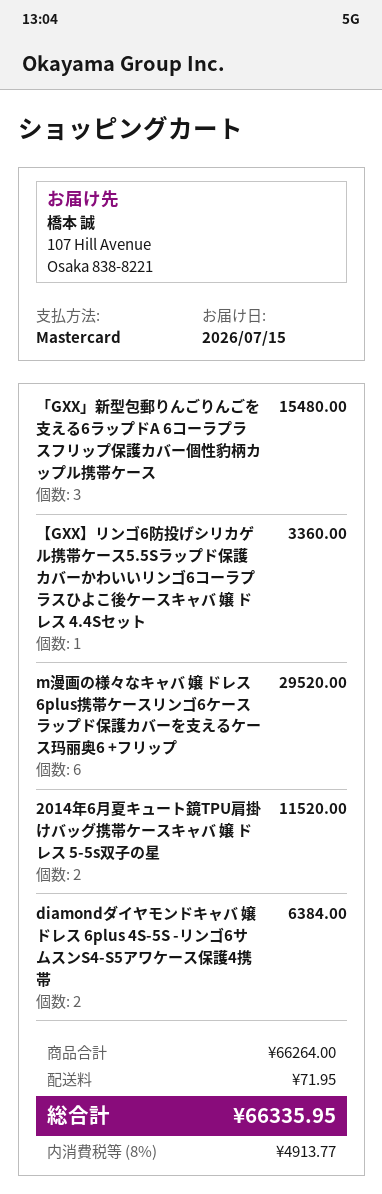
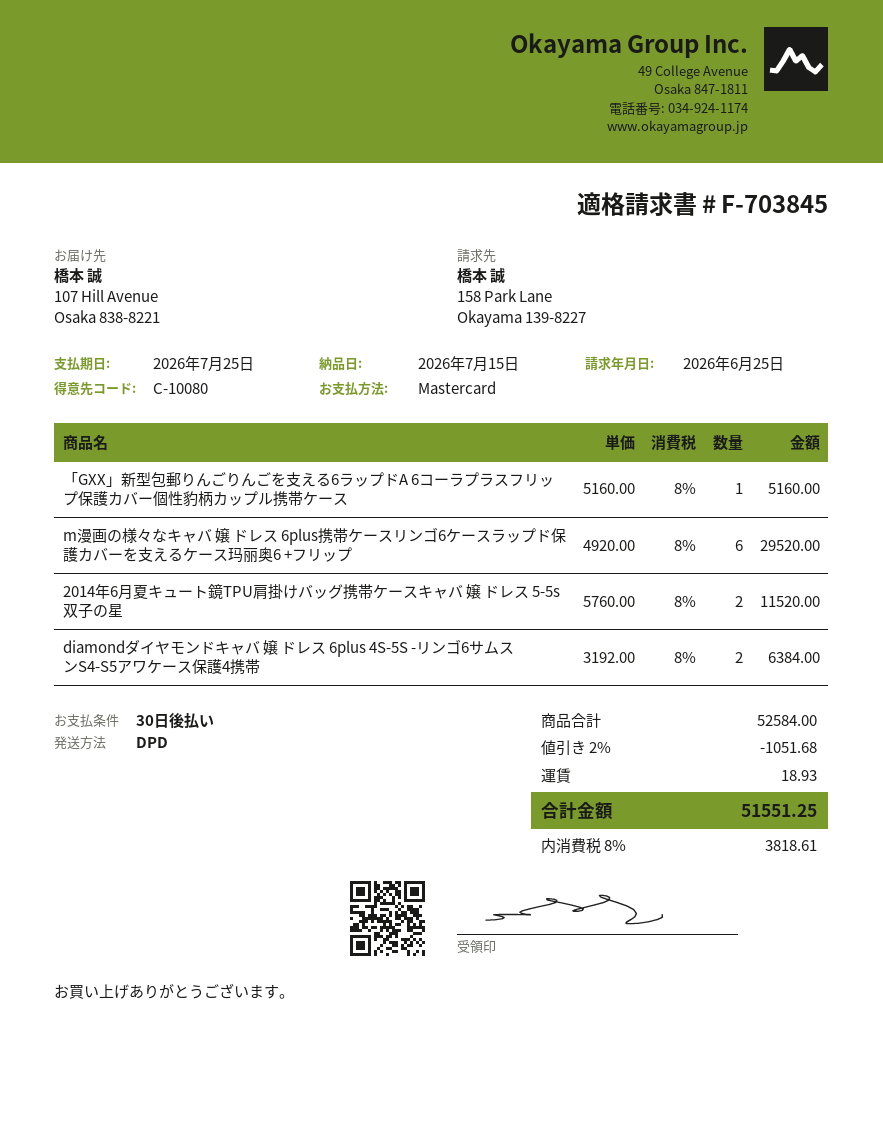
「GXX」新型包郵りんごりんごを支える6ラップドA 6コーラプラスフリップ保護カバー個性豹柄カップル携帯ケース: 3 for 15480.00 -> 1 for 5160.00
【GXX】リンゴ6防投げシリカゲル携帯ケース5.5Sラップド保護カバーかわいいリンゴ6コーラプラスひよこ後ケースキャバ 嬢 ドレス 4.4Sセット: 1 for 3360.00 -> none
subtotal: 66264.00 -> 52584.00
discount: none -> 2% = 1051.68
shipping: 71.95 -> 18.93
tax: 8% = 4913.77 -> 8% = 3818.61
total: 66335.95 -> 51551.25

